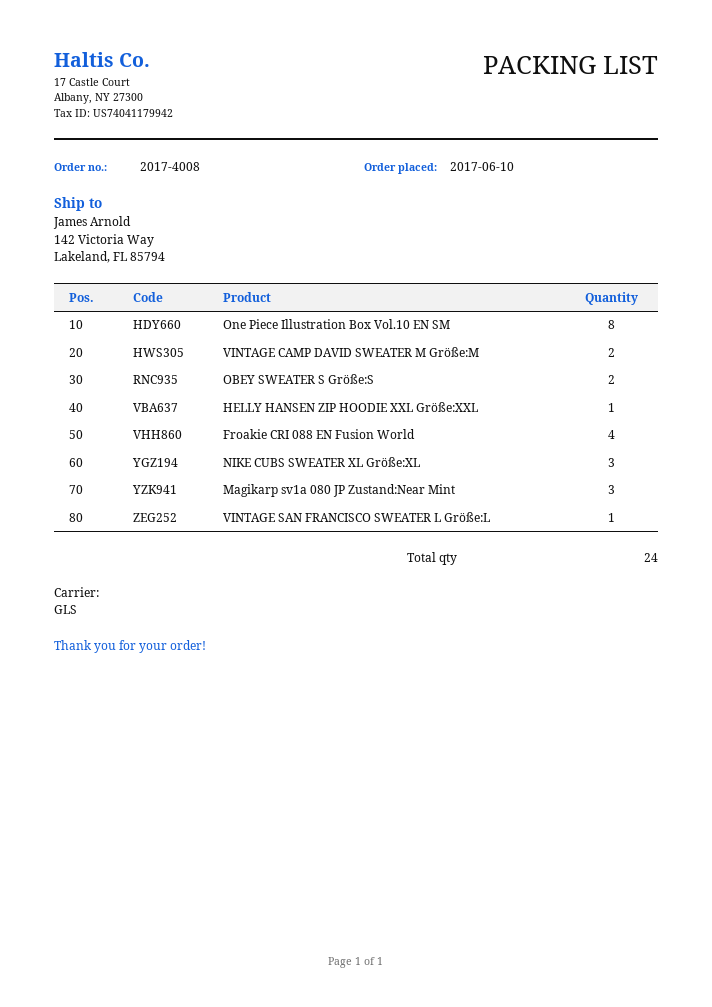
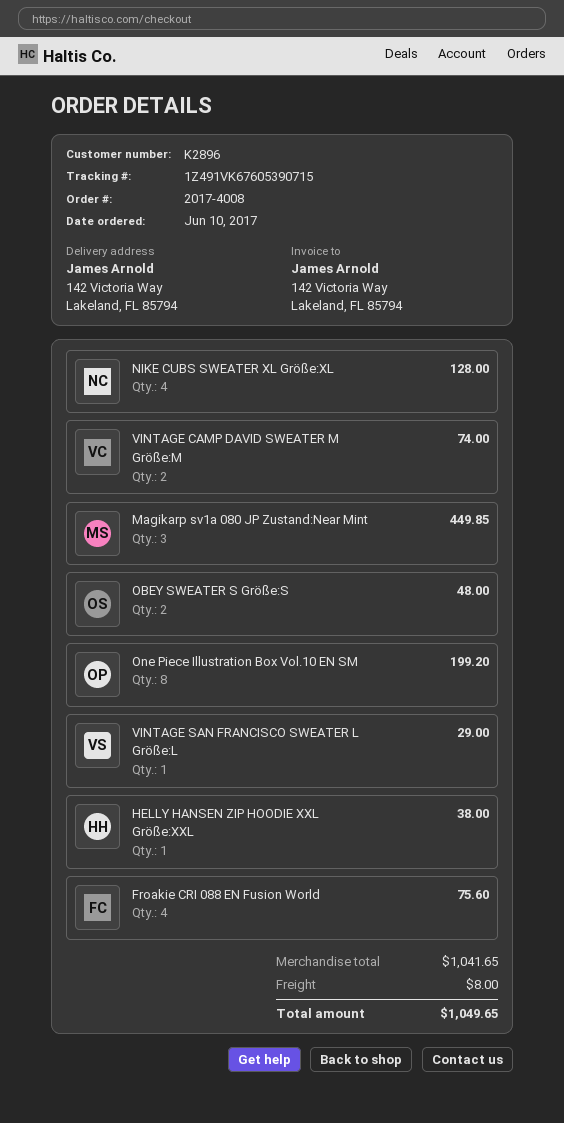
NIKE CUBS SWEATER XL Größe:XL: 3 -> 4

